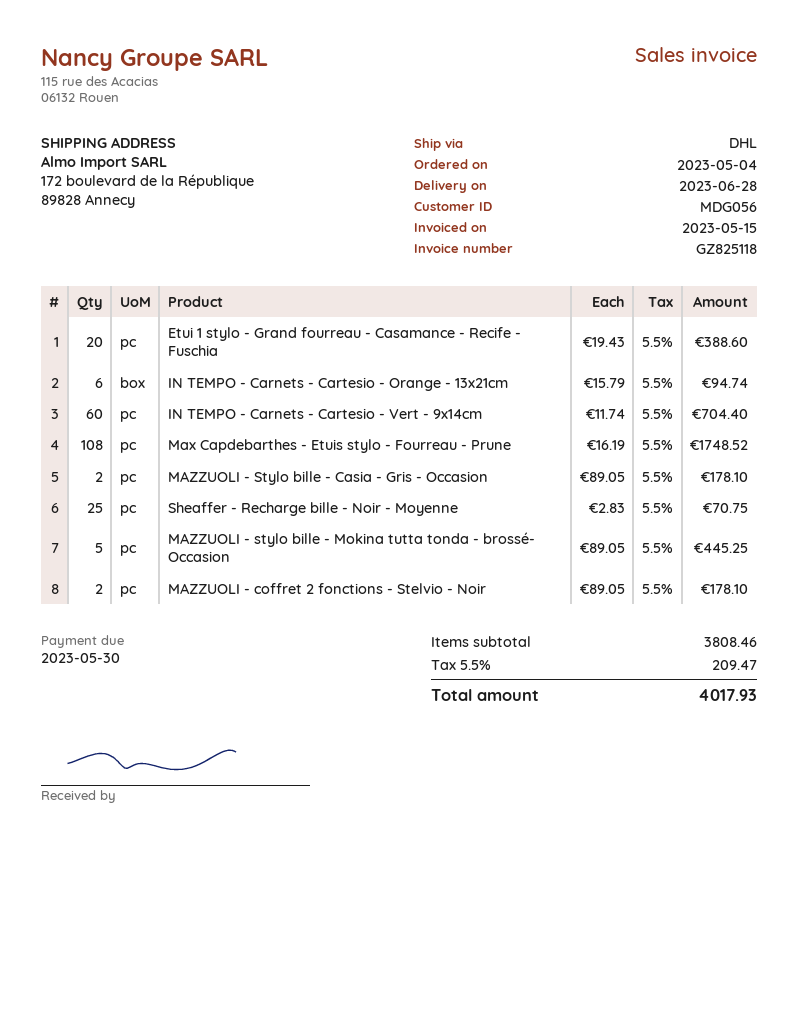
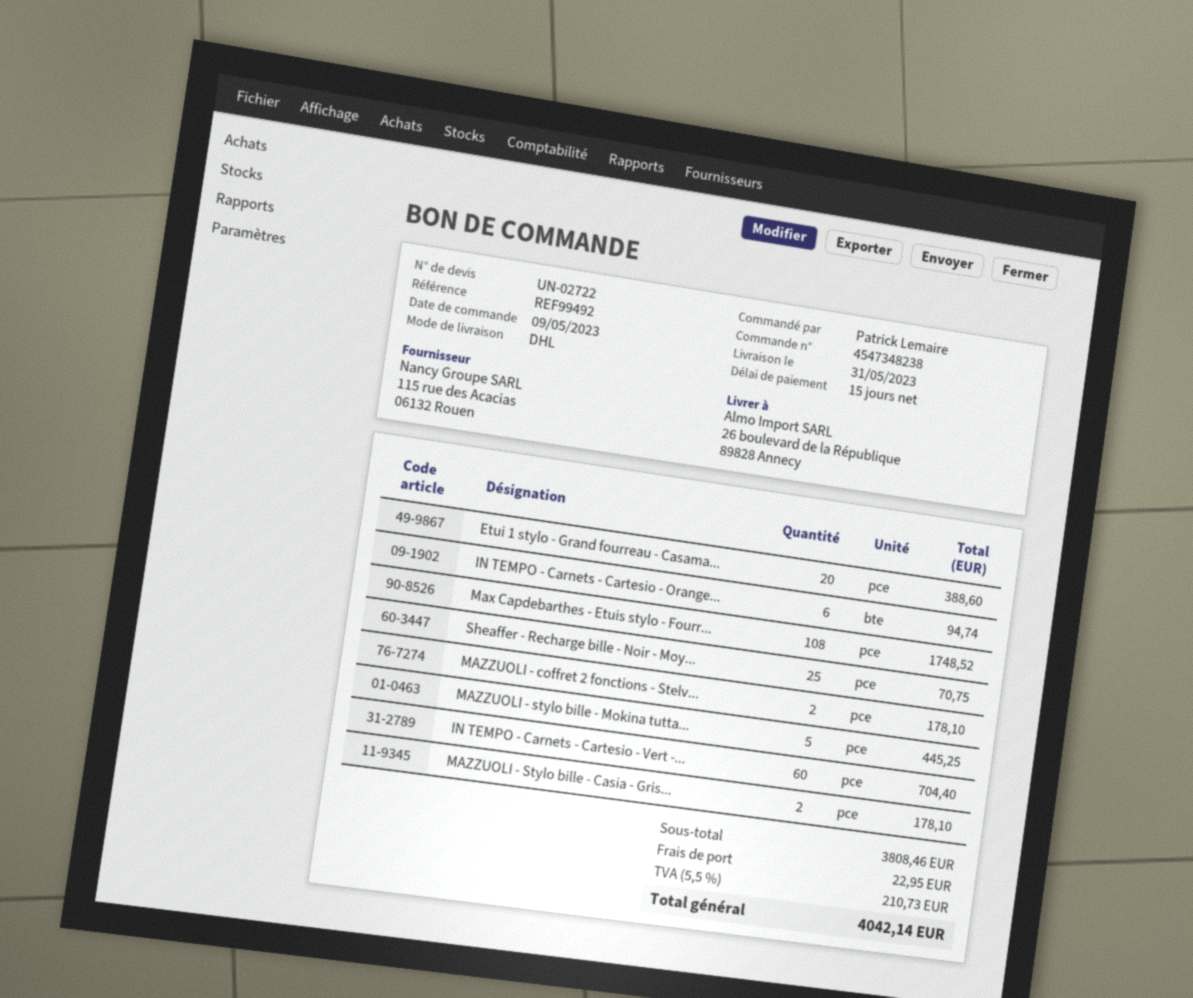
order date: 2023-05-04 -> 2023-05-09
delivery date: 2023-06-28 -> 2023-05-31
ship to: 172 boulevard de la République, 89828 Annecy -> 26 boulevard de la République, 89828 Annecy
shipping: none -> 22.95
tax: 5.5% = 209.47 -> 5.5% = 210.73
total: 4017.93 -> 4042.14

